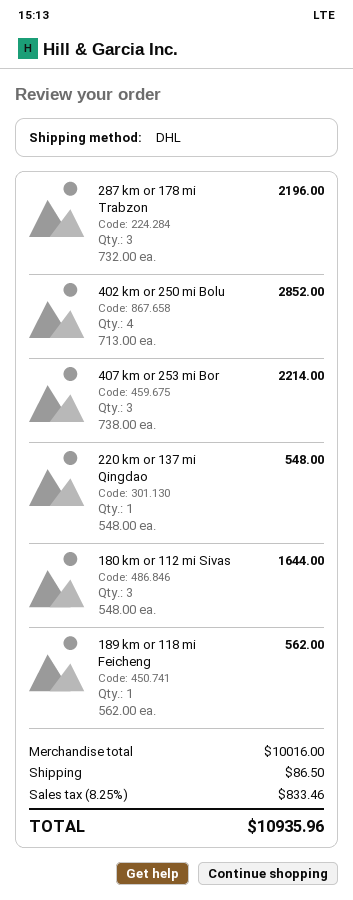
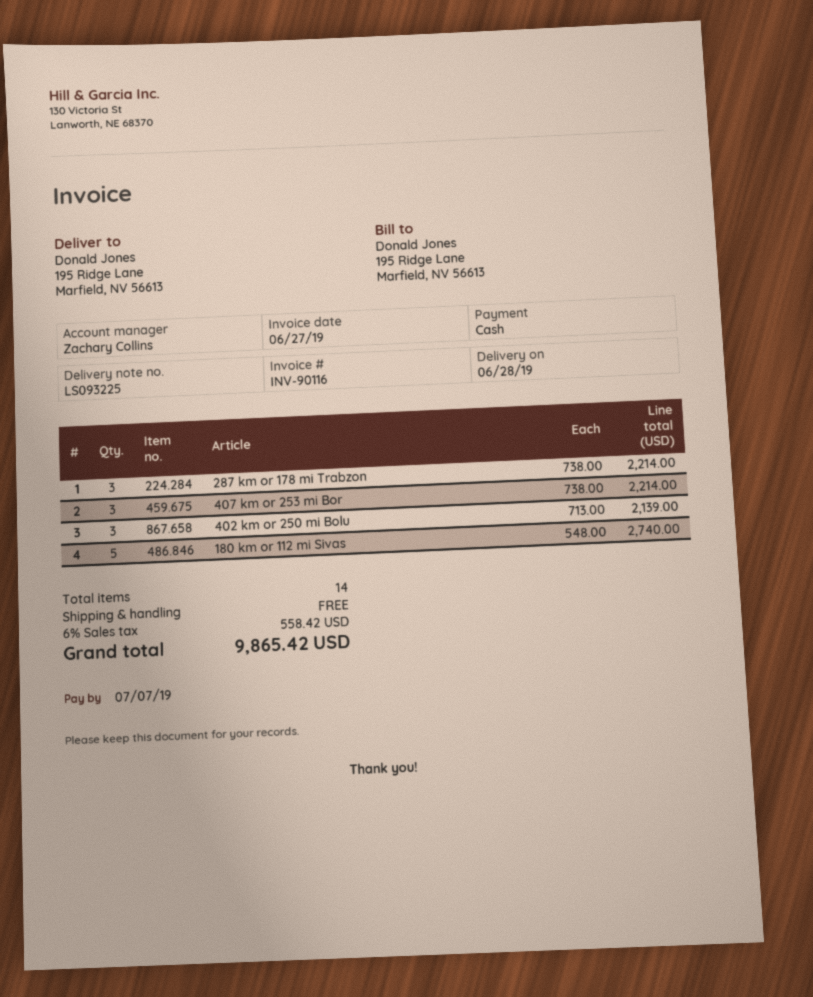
287 km or 178 mi Trabzon: 3 x 732.00 = 2196.00 -> 3 x 738.00 = 2214.00
402 km or 250 mi Bolu: 4 x 713.00 = 2852.00 -> 3 x 713.00 = 2139.00
220 km or 137 mi Qingdao: 1 x 548.00 = 548.00 -> none
180 km or 112 mi Sivas: 3 x 548.00 = 1644.00 -> 5 x 548.00 = 2740.00
189 km or 118 mi Feicheng: 1 x 562.00 = 562.00 -> none
shipping: 86.50 -> 0.00
tax: 8.25% = 833.46 -> 6% = 558.42
total: 10935.96 -> 9865.42

